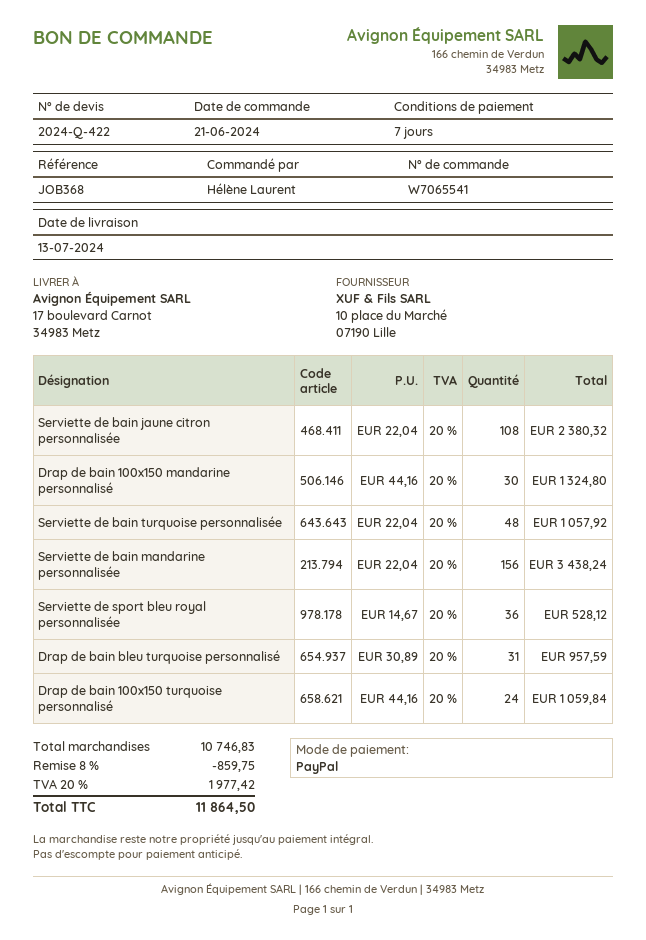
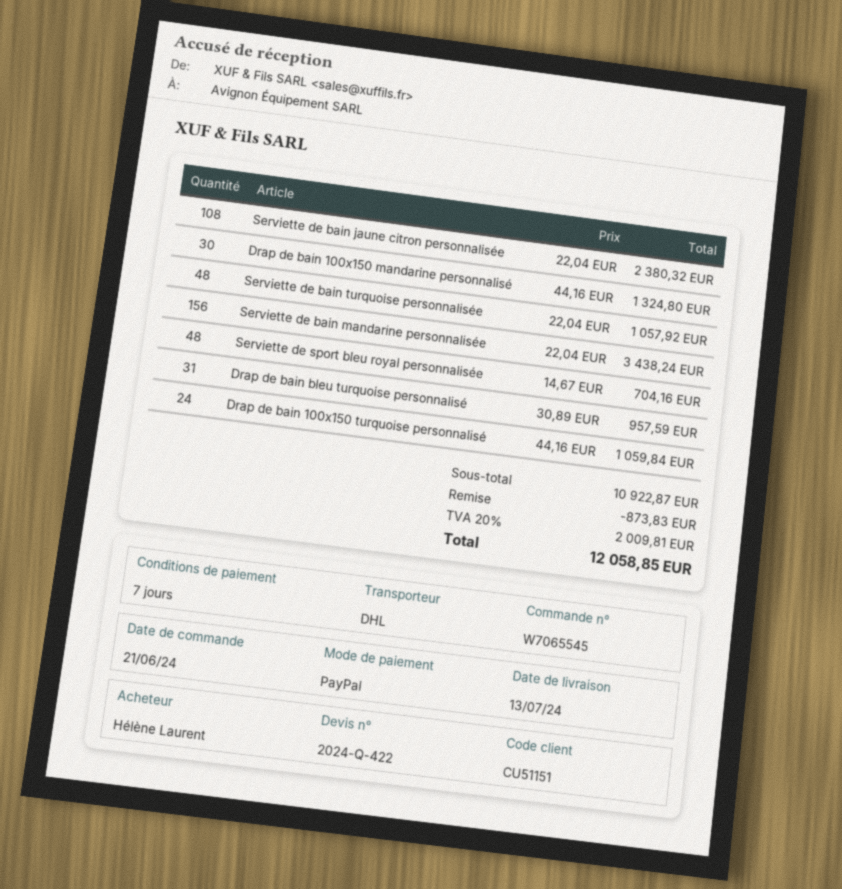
order number: W7065541 -> W7065545
Serviette de sport bleu royal personnalisée: 36 x 14.67 = 528.12 -> 48 x 14.67 = 704.16
subtotal: 10746.83 -> 10922.87
discount: 859.75 -> 873.83
tax: 20% = 1977.42 -> 20% = 2009.81
total: 11864.50 -> 12058.85

